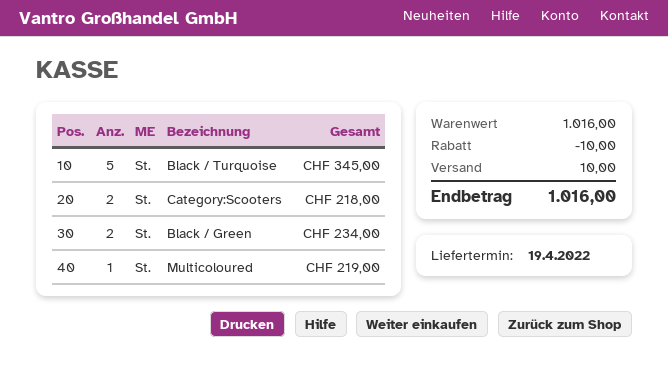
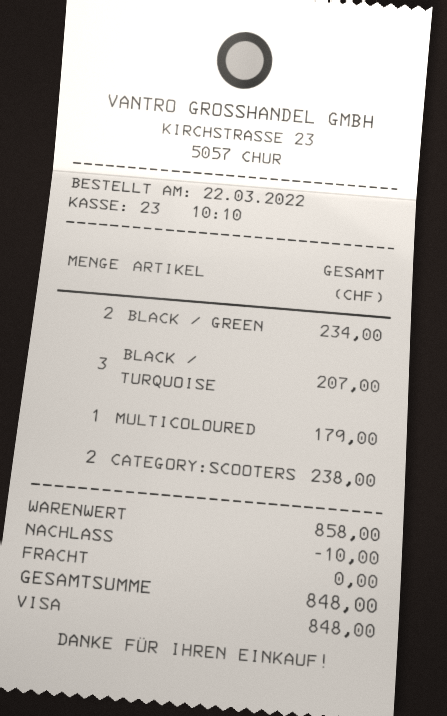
Black / Turquoise: 5 for 345.00 -> 3 for 207.00
Category:Scooters: 2 for 218.00 -> 2 for 238.00
Multicoloured: 1 for 219.00 -> 1 for 179.00
subtotal: 1016.00 -> 858.00
shipping: 10.00 -> 0.00
total: 1016.00 -> 848.00

